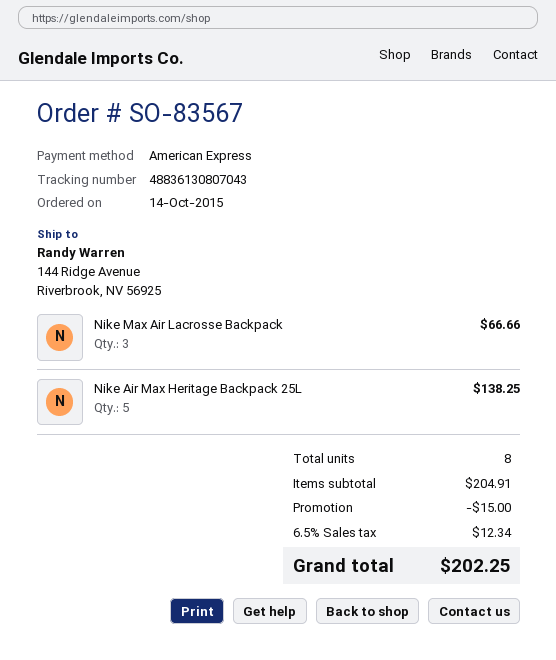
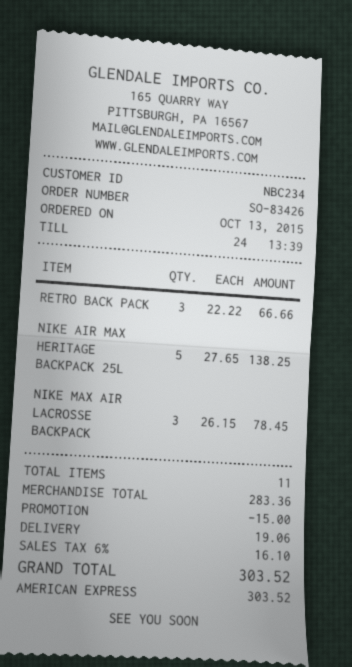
order number: SO-83567 -> SO-83426
order date: 2015-10-14 -> 2015-10-13
Nike Max Air Lacrosse Backpack: 3 for 66.66 -> 3 for 78.45
RETRO BACK PACK: none -> 3 for 66.66
total quantity: 8 -> 11
subtotal: 204.91 -> 283.36
shipping: none -> 19.06
tax: 6.5% = 12.34 -> 6% = 16.10
total: 202.25 -> 303.52

